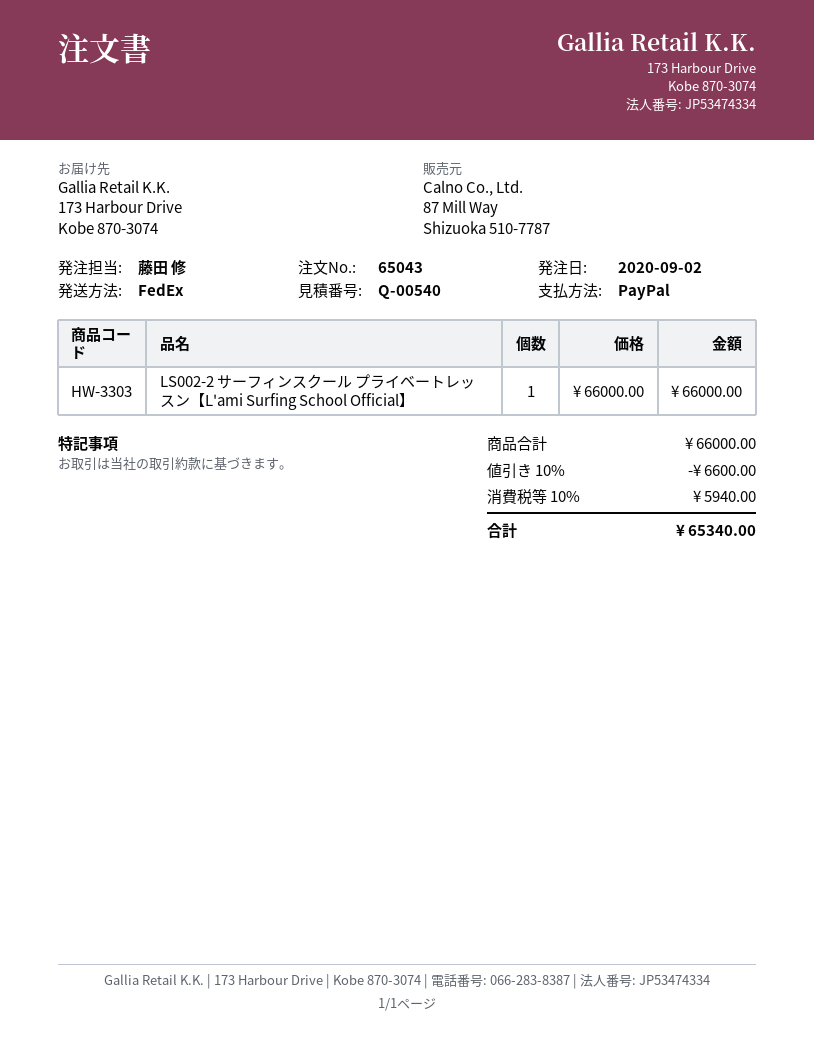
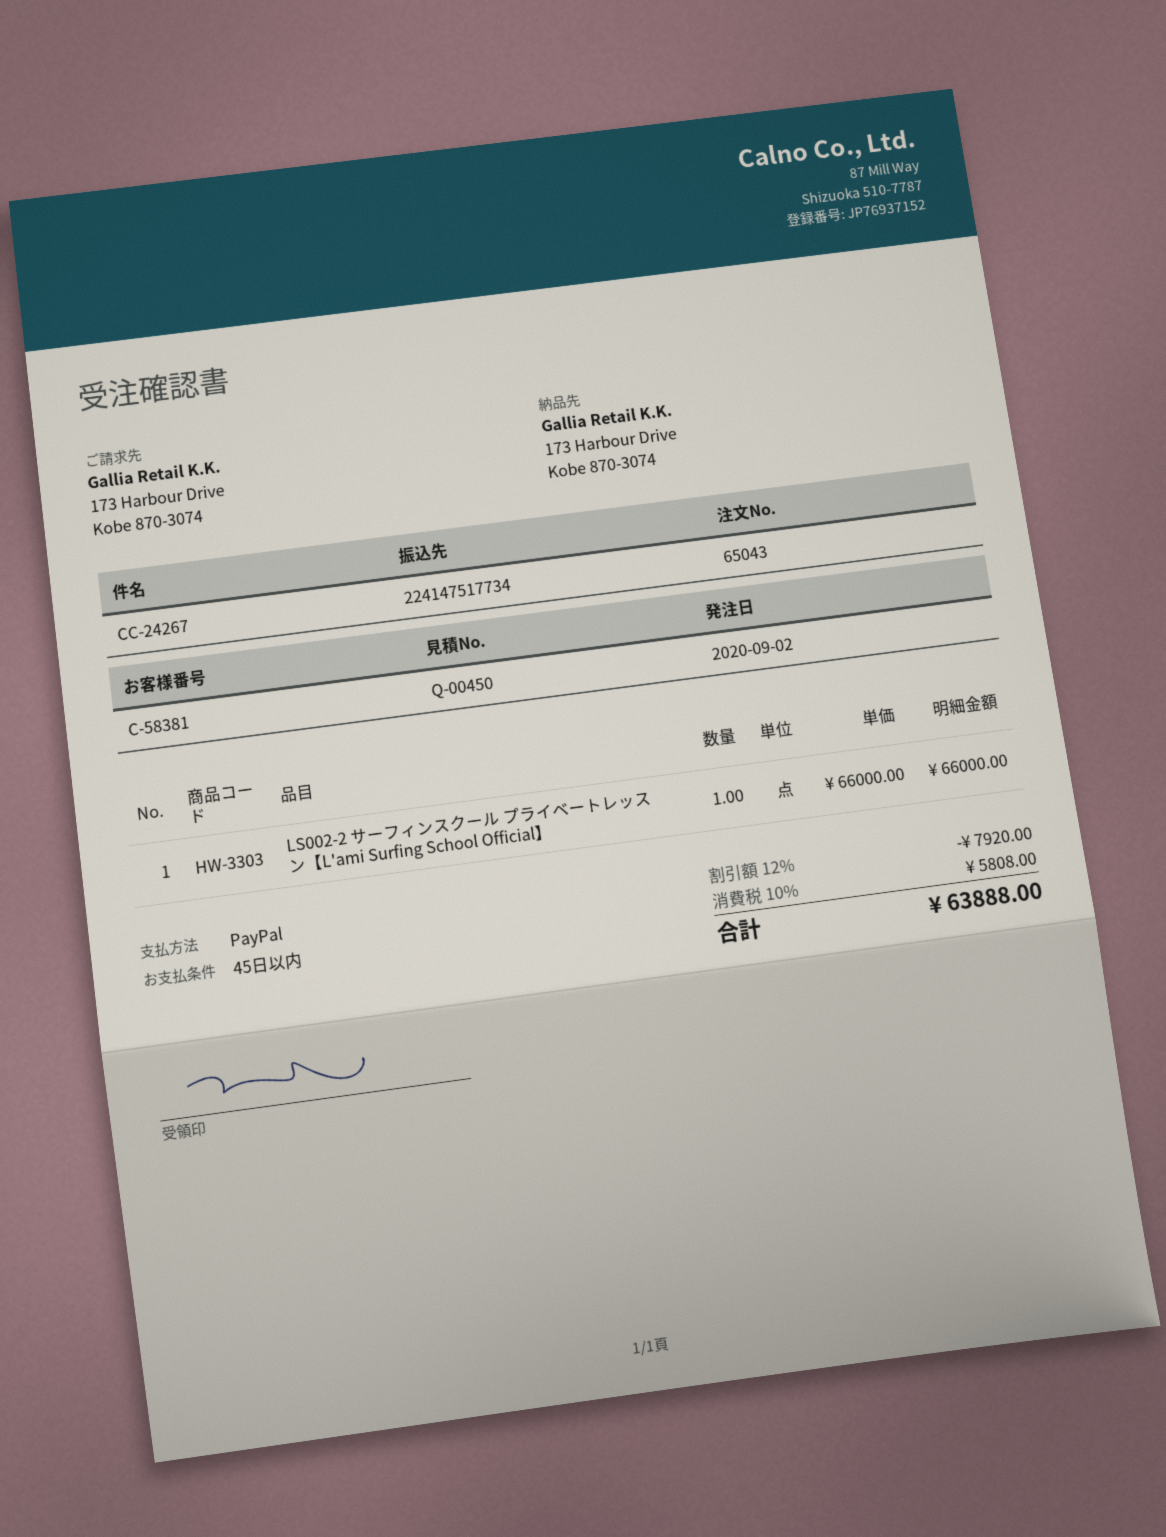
quote number: Q-00540 -> Q-00450
discount: 10% = 6600.00 -> 12% = 7920.00
tax: 10% = 5940.00 -> 10% = 5808.00
total: 65340.00 -> 63888.00

